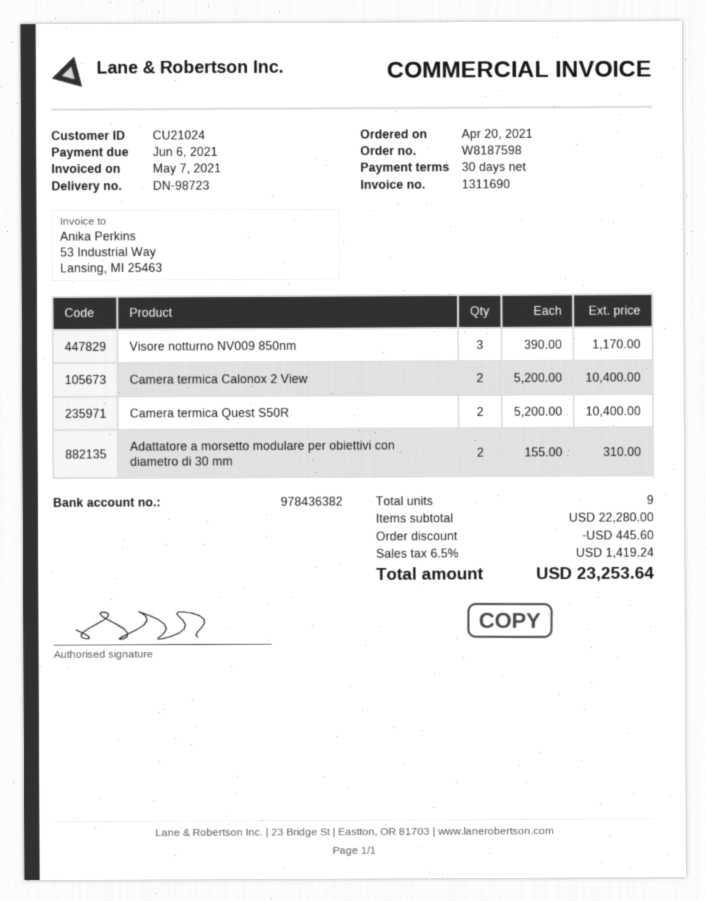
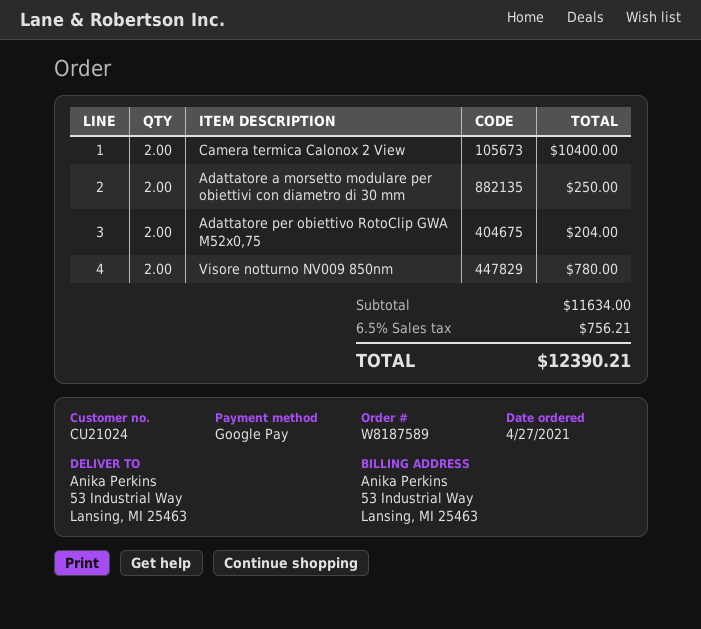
order number: W8187598 -> W8187589
order date: 2021-04-20 -> 2021-04-27
Visore notturno NV009 850nm: 3 for 1170.00 -> 2 for 780.00
Camera termica Quest S50R: 2 for 10400.00 -> none
Adattatore a morsetto modulare per obiettivi con diametro di 30 mm: 2 for 310.00 -> 2 for 250.00
Adattatore per obiettivo RotoClip GWA M52x0,75: none -> 2 for 204.00
subtotal: 22280.00 -> 11634.00
discount: 445.60 -> none
tax: 6.5% = 1419.24 -> 6.5% = 756.21
total: 23253.64 -> 12390.21

